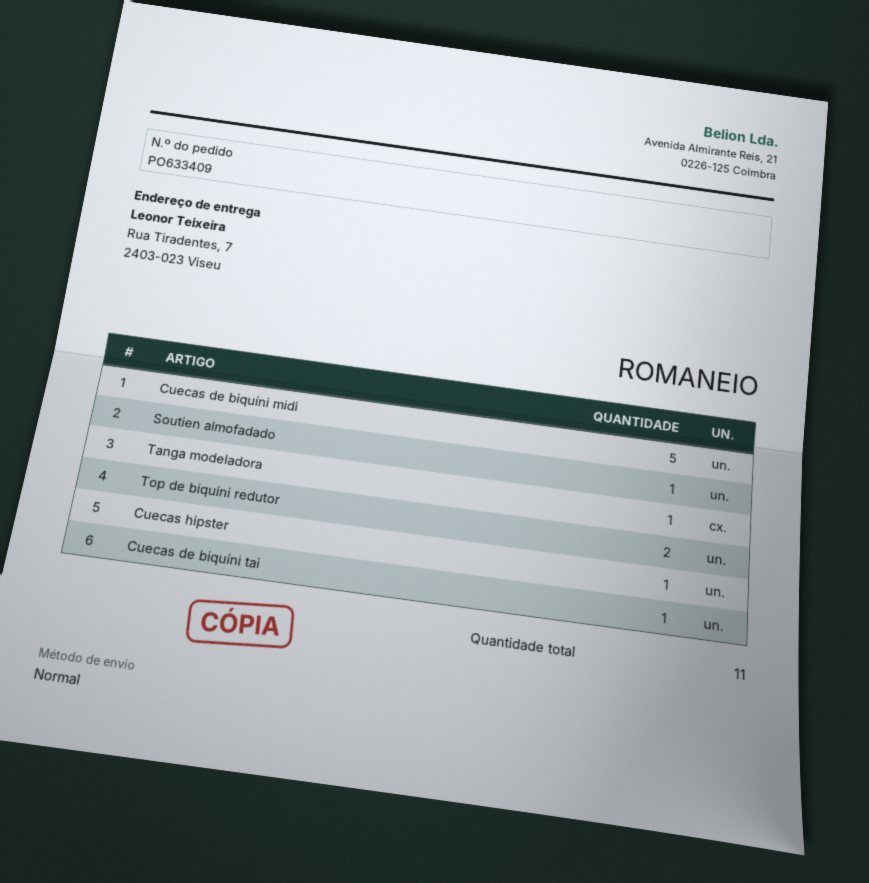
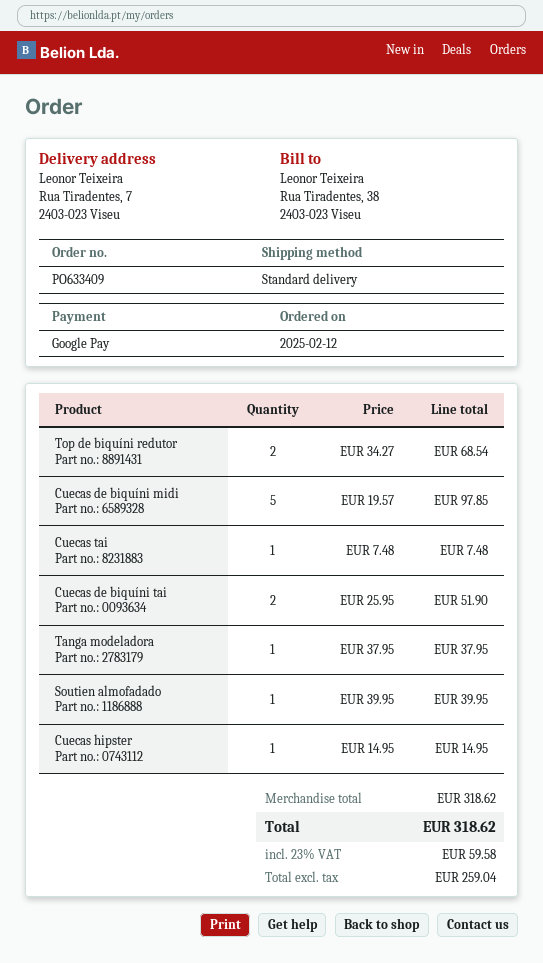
Cuecas de biquíni tai: 1 -> 2
Cuecas tai: none -> 1

